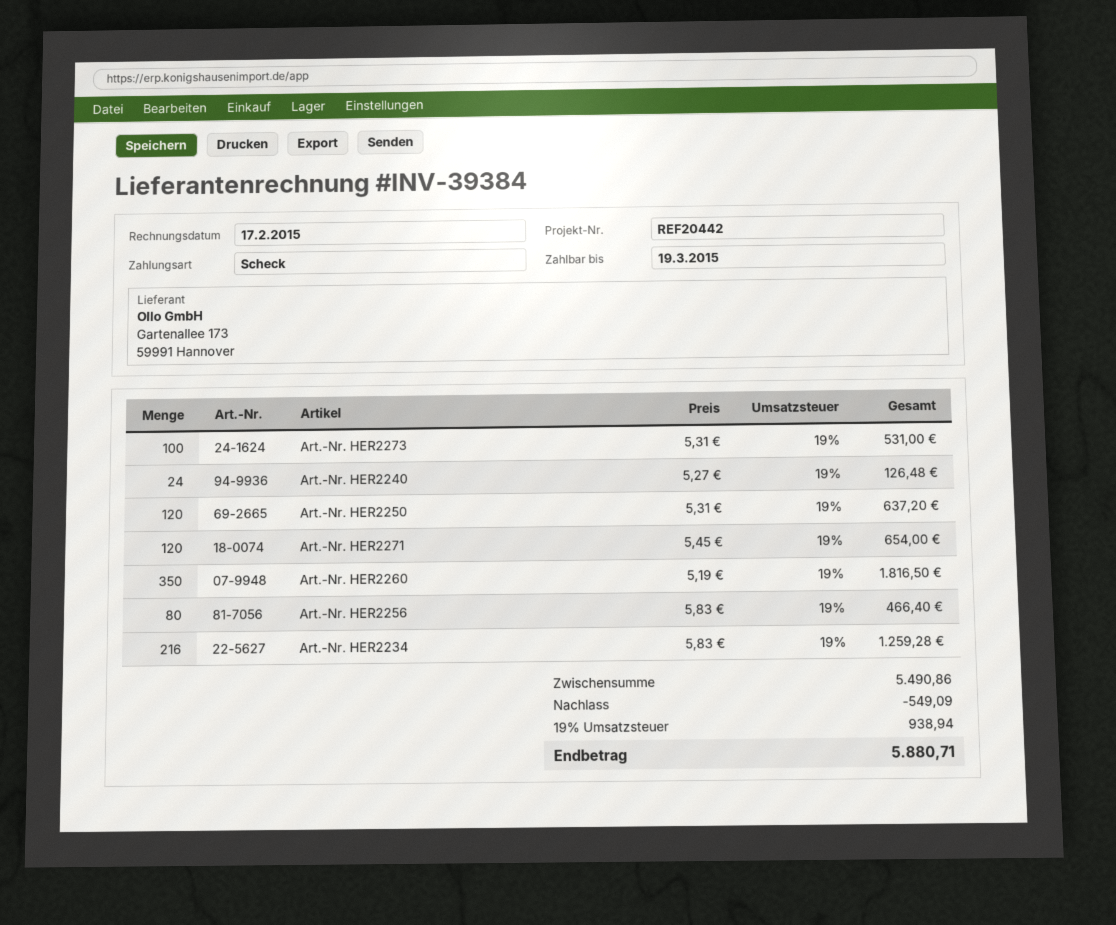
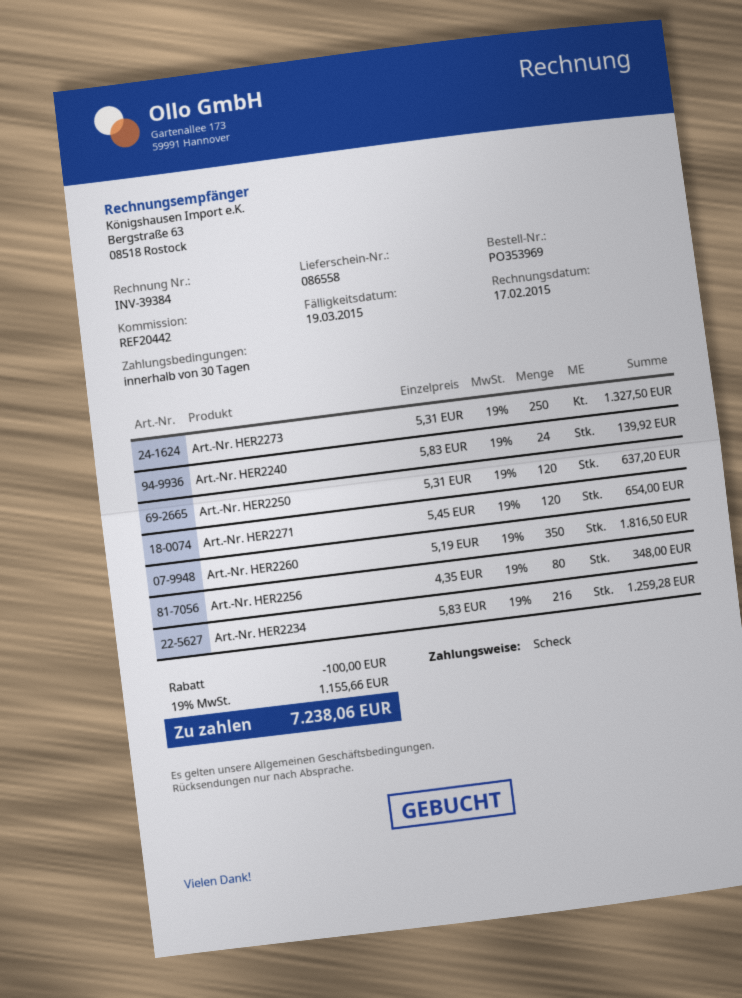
Art.-Nr. HER2273: 100 x 5.31 = 531.00 -> 250 x 5.31 = 1327.50
Art.-Nr. HER2240: 24 x 5.27 = 126.48 -> 24 x 5.83 = 139.92
Art.-Nr. HER2256: 80 x 5.83 = 466.40 -> 80 x 4.35 = 348.00
discount: 549.09 -> 100.00
tax: 19% = 938.94 -> 19% = 1155.66
total: 5880.71 -> 7238.06

